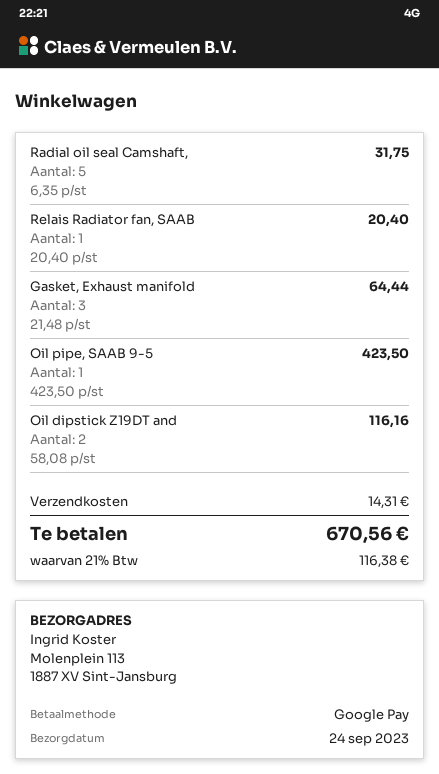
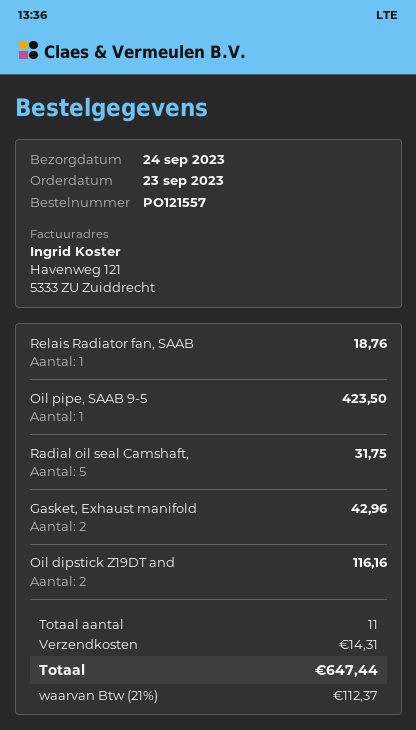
Relais Radiator fan, SAAB: 1 for 20.40 -> 1 for 18.76
Gasket, Exhaust manifold: 3 for 64.44 -> 2 for 42.96
tax: 21% = 116.38 -> 21% = 112.37
total: 670.56 -> 647.44

